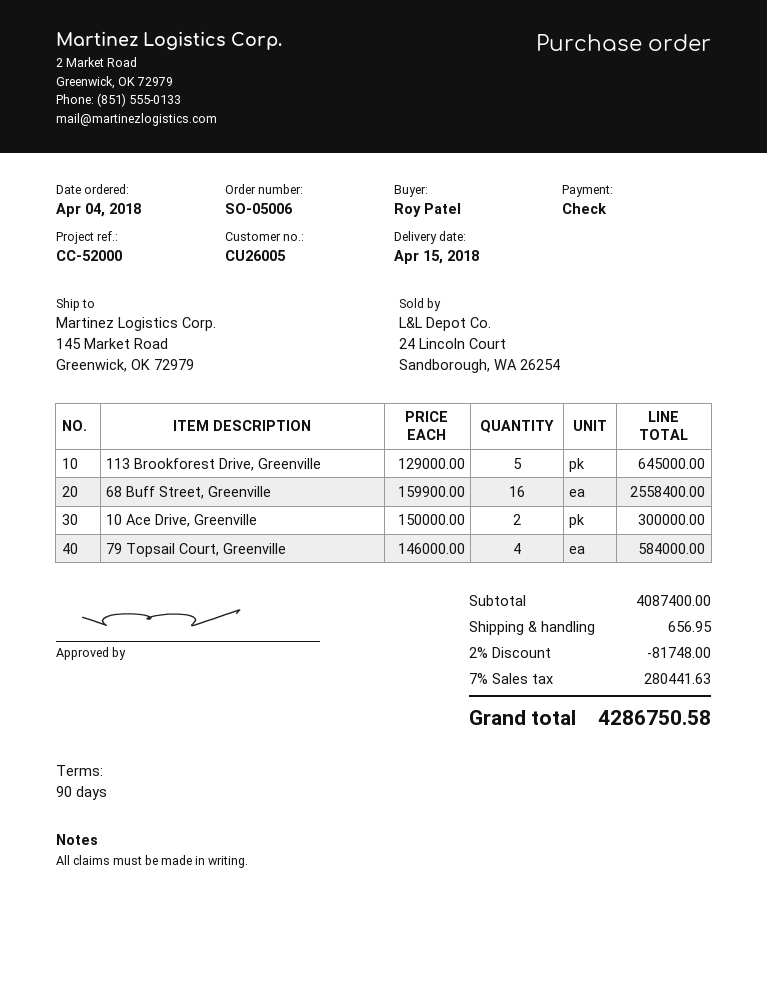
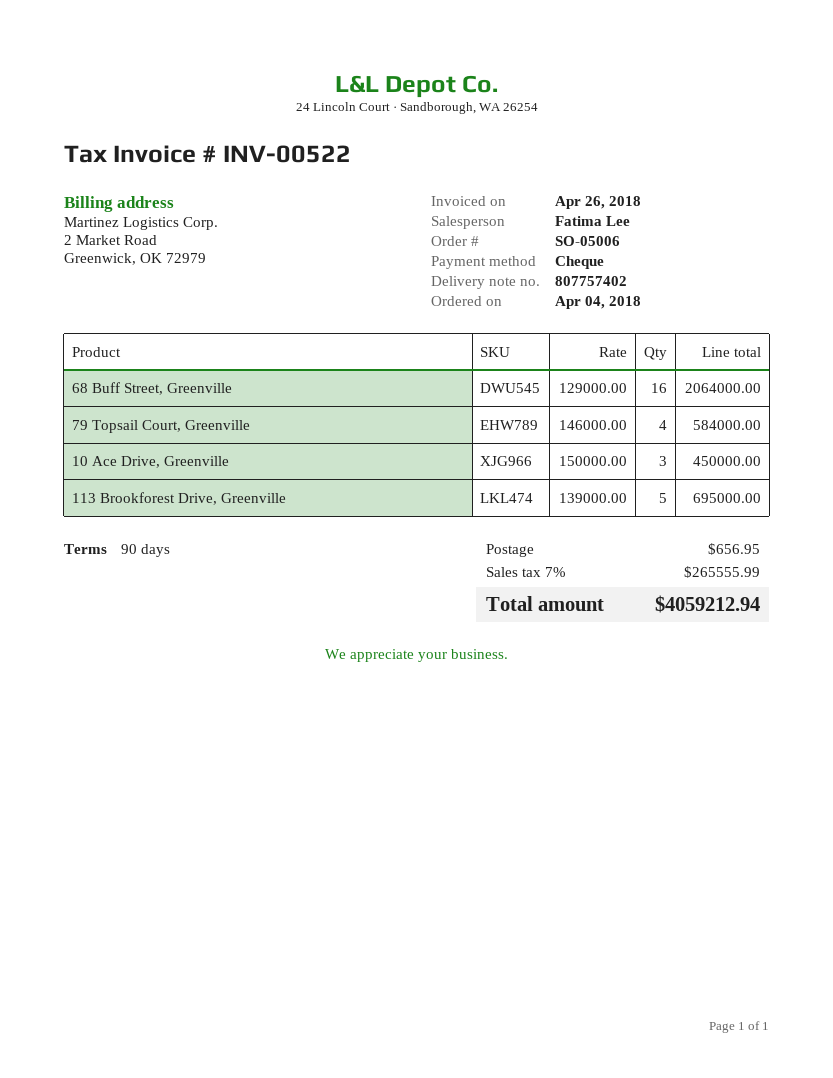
113 Brookforest Drive, Greenville: 5 x 129000.00 = 645000.00 -> 5 x 139000.00 = 695000.00
68 Buff Street, Greenville: 16 x 159900.00 = 2558400.00 -> 16 x 129000.00 = 2064000.00
10 Ace Drive, Greenville: 2 x 150000.00 = 300000.00 -> 3 x 150000.00 = 450000.00
discount: 2% = 81748.00 -> none
tax: 7% = 280441.63 -> 7% = 265555.99
total: 4286750.58 -> 4059212.94

